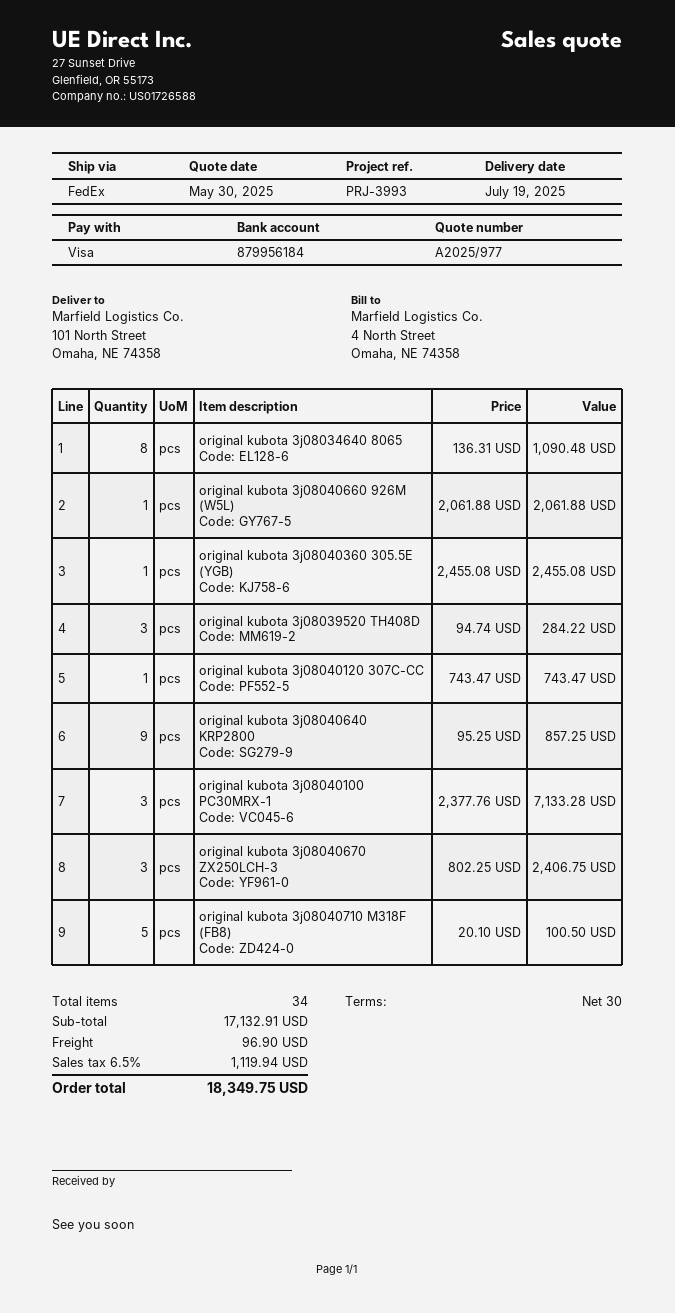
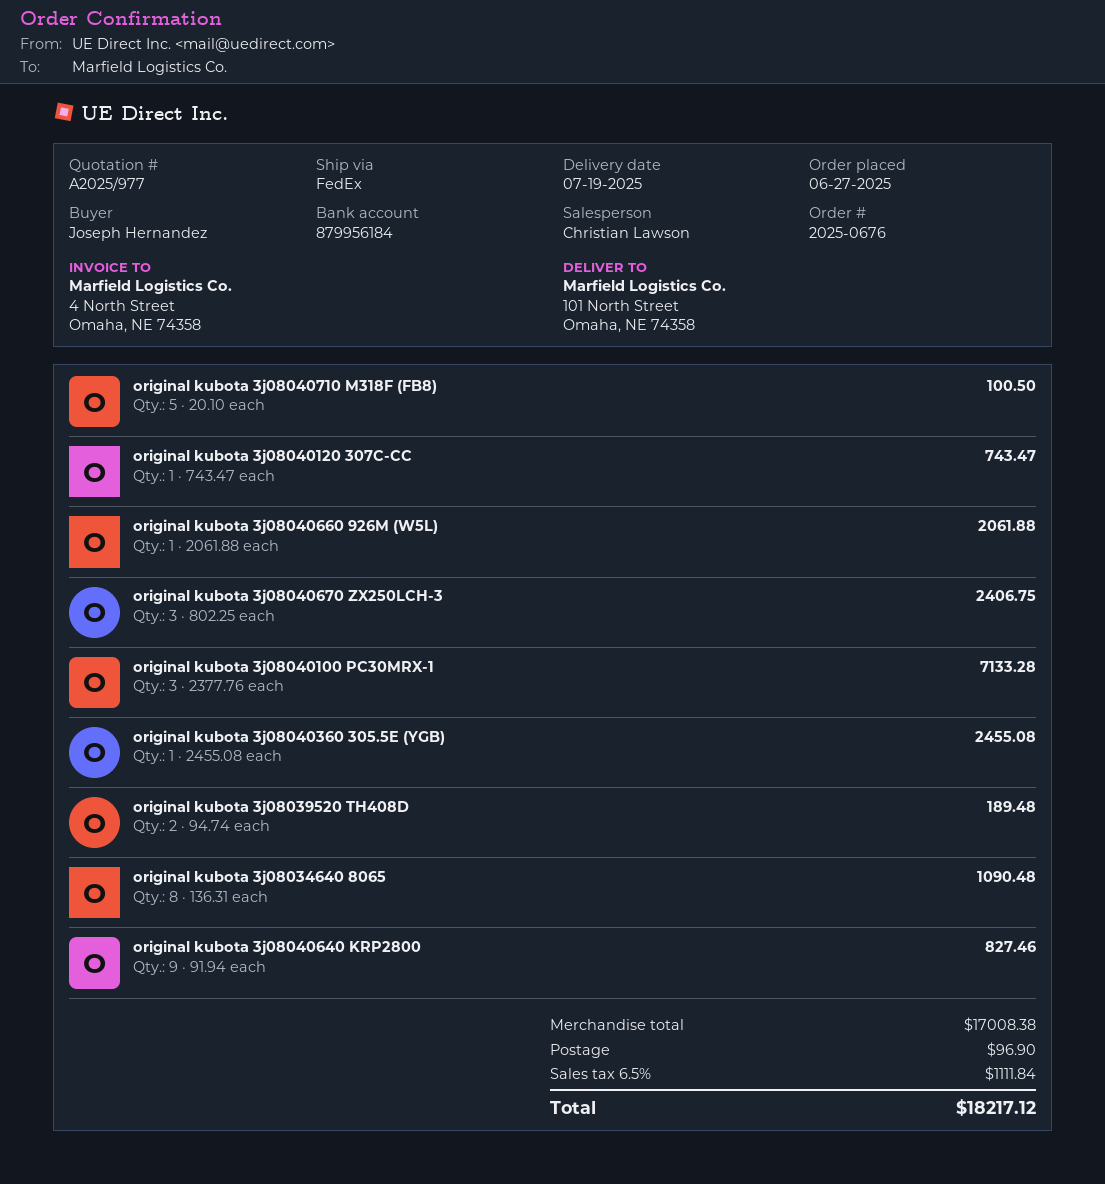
original kubota 3j08039520 TH408D: 3 x 94.74 = 284.22 -> 2 x 94.74 = 189.48
original kubota 3j08040640 KRP2800: 9 x 95.25 = 857.25 -> 9 x 91.94 = 827.46
subtotal: 17132.91 -> 17008.38
tax: 6.5% = 1119.94 -> 6.5% = 1111.84
total: 18349.75 -> 18217.12

